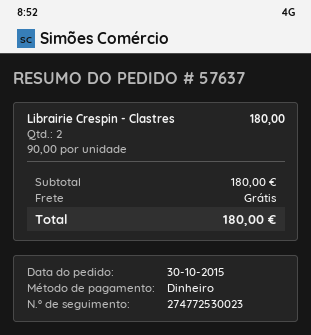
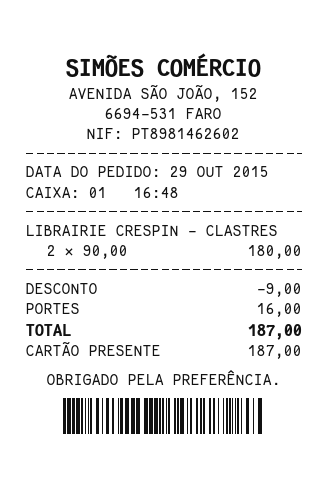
order date: 2015-10-30 -> 2015-10-29
payment method: cash -> gift card
discount: none -> 9.00
shipping: 0.00 -> 16.00
total: 180.00 -> 187.00

